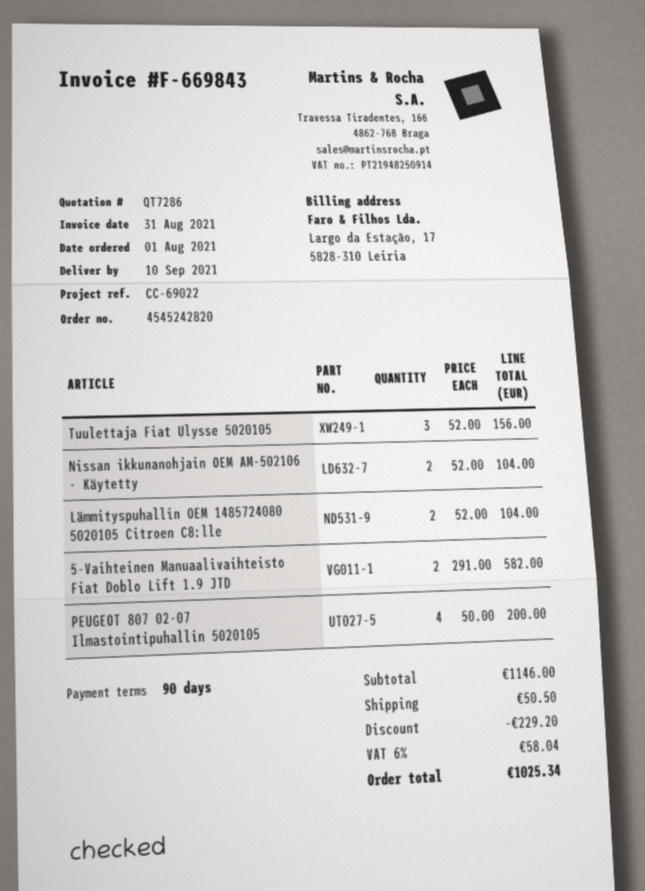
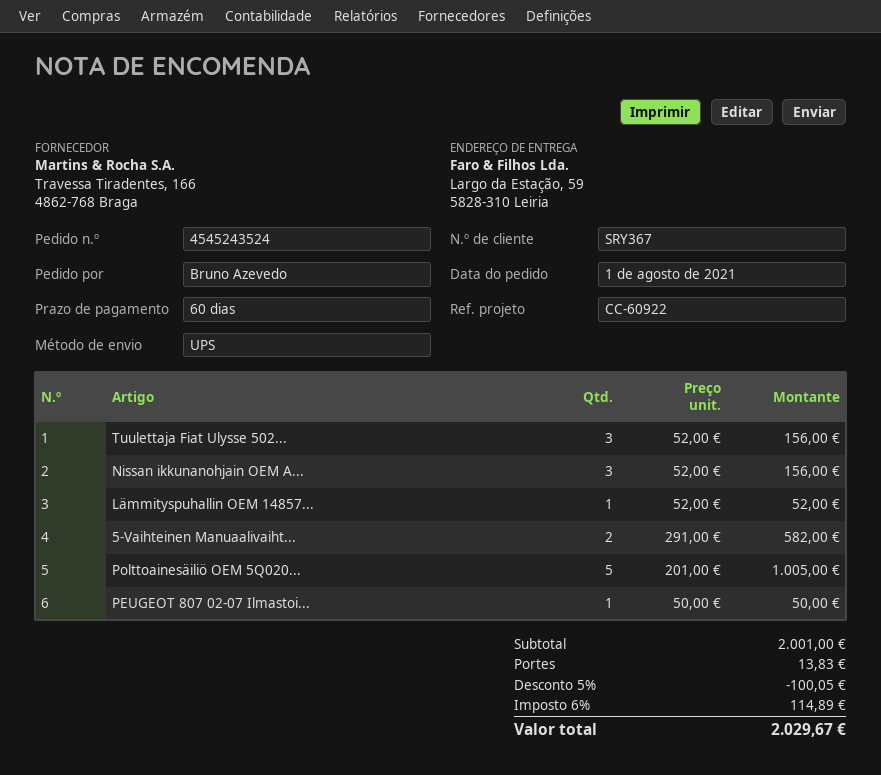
order number: 4545242820 -> 4545243524
payment terms: 90 days -> 60 days
reference: CC-69022 -> CC-60922
Nissan ikkunanohjain OEM AM-502106 - Käytetty: 2 x 52.00 = 104.00 -> 3 x 52.00 = 156.00
Lämmityspuhallin OEM 1485724080 5020105 Citroen C8:lle: 2 x 52.00 = 104.00 -> 1 x 52.00 = 52.00
PEUGEOT 807 02-07 Ilmastointipuhallin 5020105: 4 x 50.00 = 200.00 -> 1 x 50.00 = 50.00
Polttoainesäiliö OEM 5Q020...: none -> 5 x 201.00 = 1005.00
subtotal: 1146.00 -> 2001.00
discount: 229.20 -> 100.05
shipping: 50.50 -> 13.83
tax: 6% = 58.04 -> 6% = 114.89
total: 1025.34 -> 2029.67

